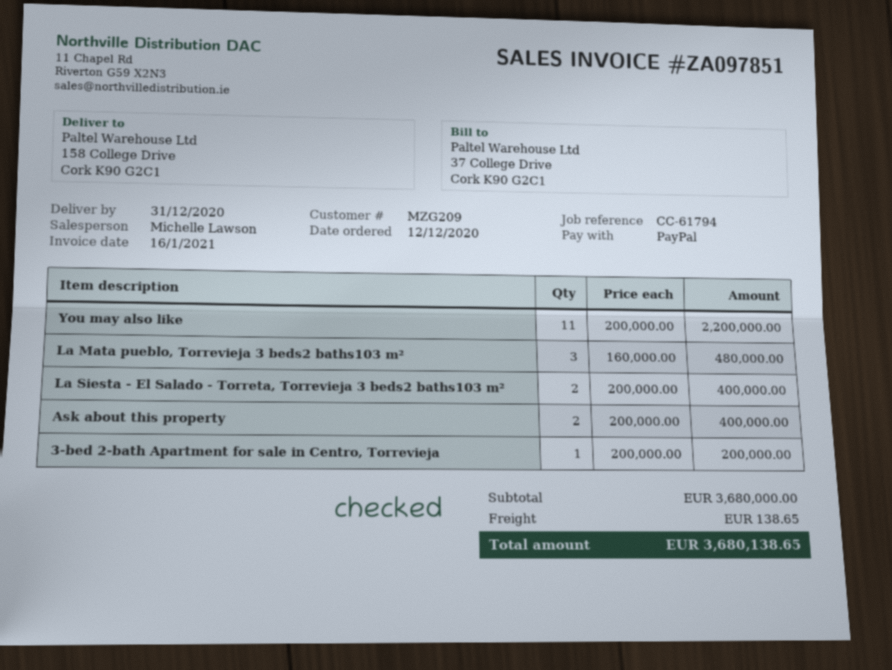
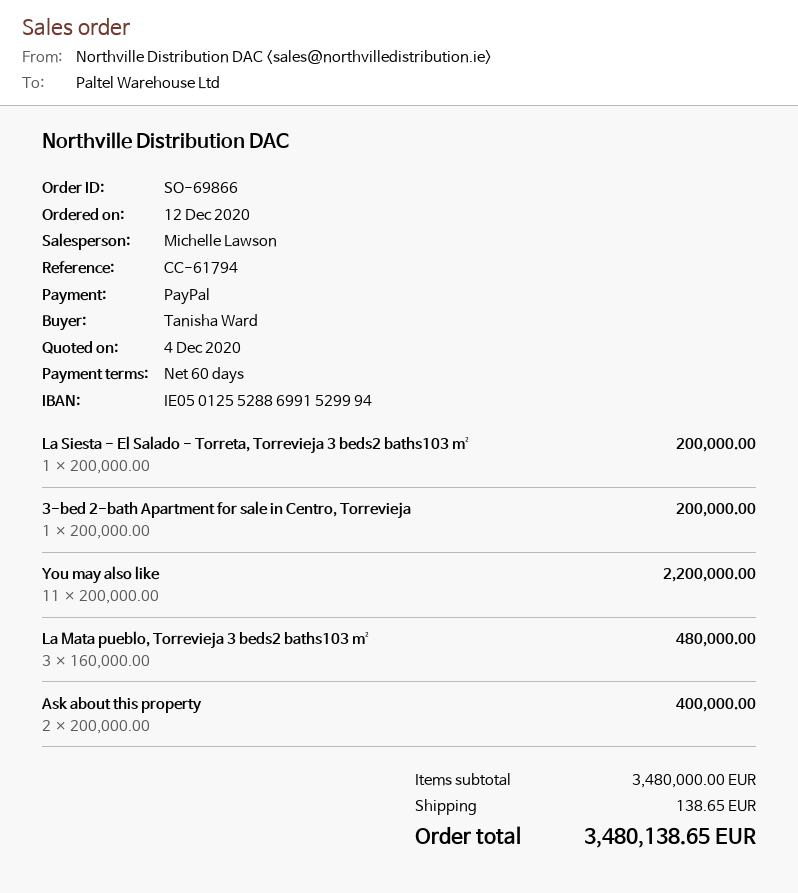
La Siesta - El Salado - Torreta, Torrevieja 3 beds2 baths103 m²: 2 x 200000.00 = 400000.00 -> 1 x 200000.00 = 200000.00
subtotal: 3680000.00 -> 3480000.00
total: 3680138.65 -> 3480138.65

